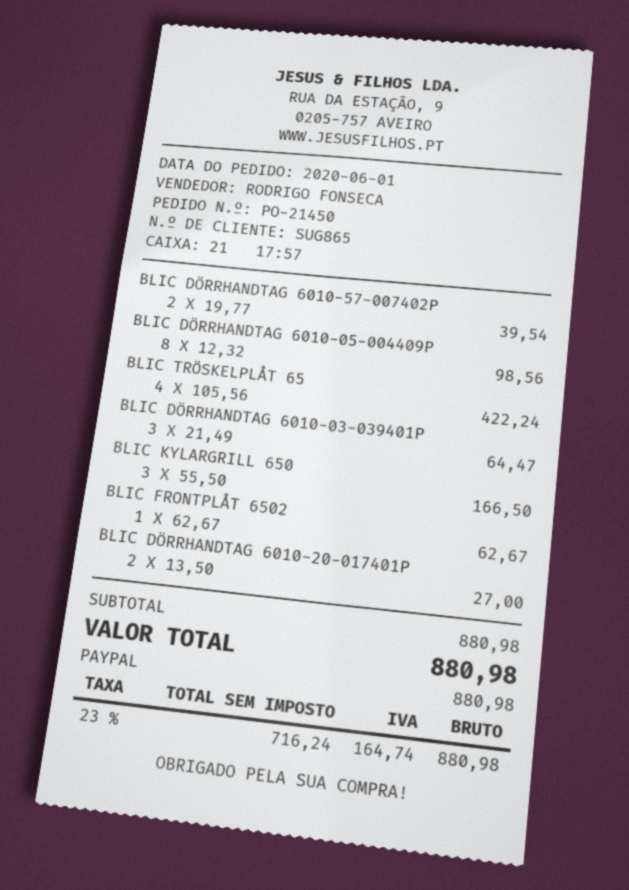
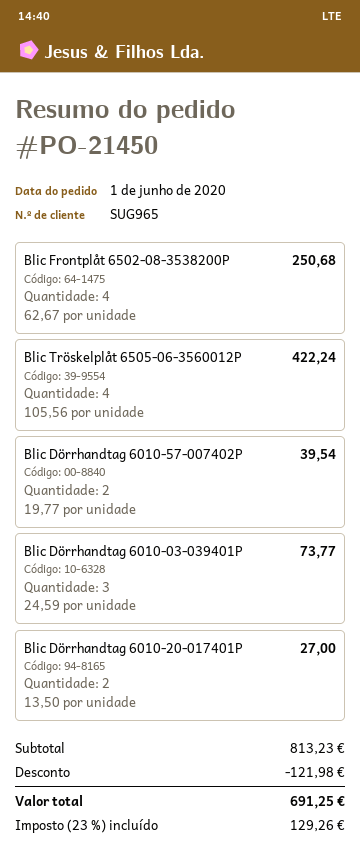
customer number: SUG865 -> SUG965
BLIC DÖRRHANDTAG 6010-05-004409P: 8 x 12.32 = 98.56 -> none
BLIC DÖRRHANDTAG 6010-03-039401P: 3 x 21.49 = 64.47 -> 3 x 24.59 = 73.77
BLIC KYLARGRILL 650: 3 x 55.50 = 166.50 -> none
BLIC FRONTPLÅT 6502: 1 x 62.67 = 62.67 -> 4 x 62.67 = 250.68
subtotal: 880.98 -> 813.23
discount: none -> 121.98
tax: 23% = 164.74 -> 23% = 129.26
total: 880.98 -> 691.25

